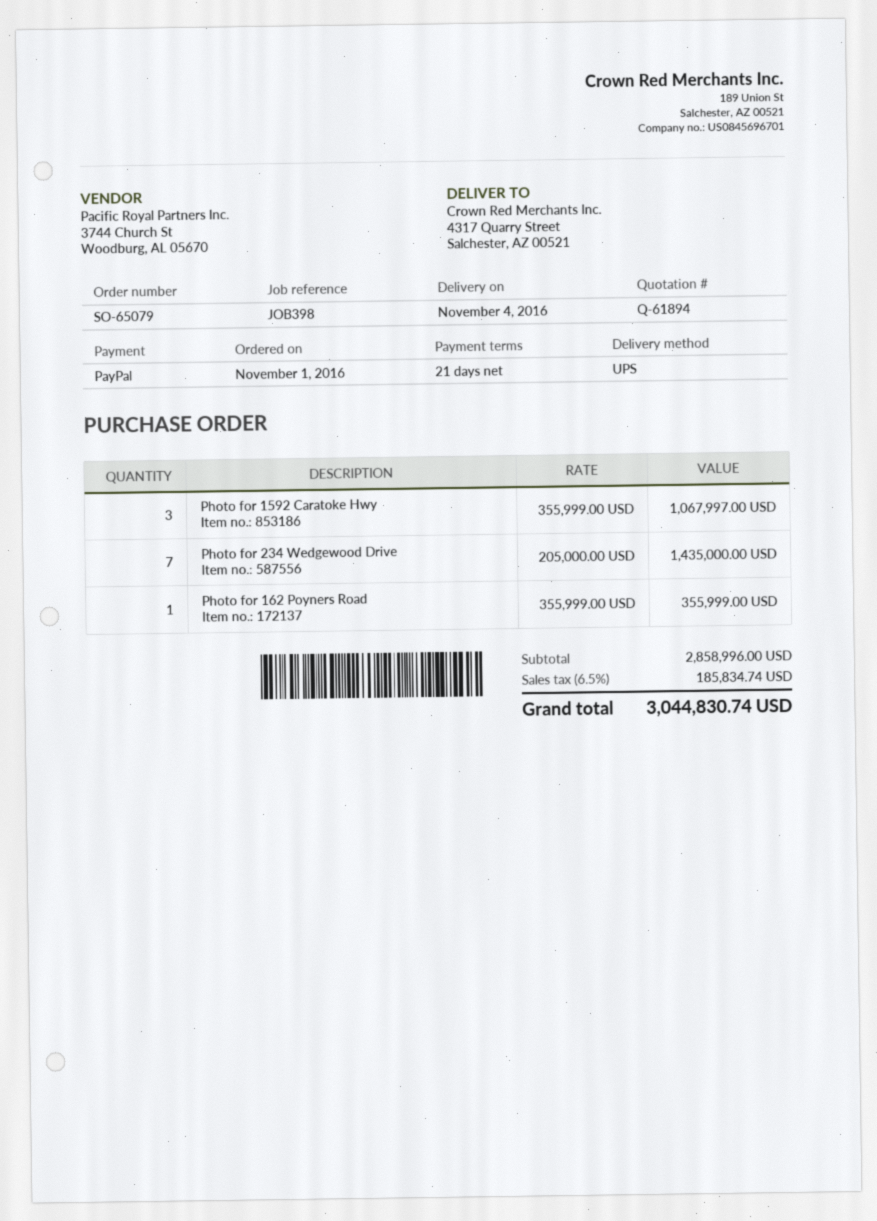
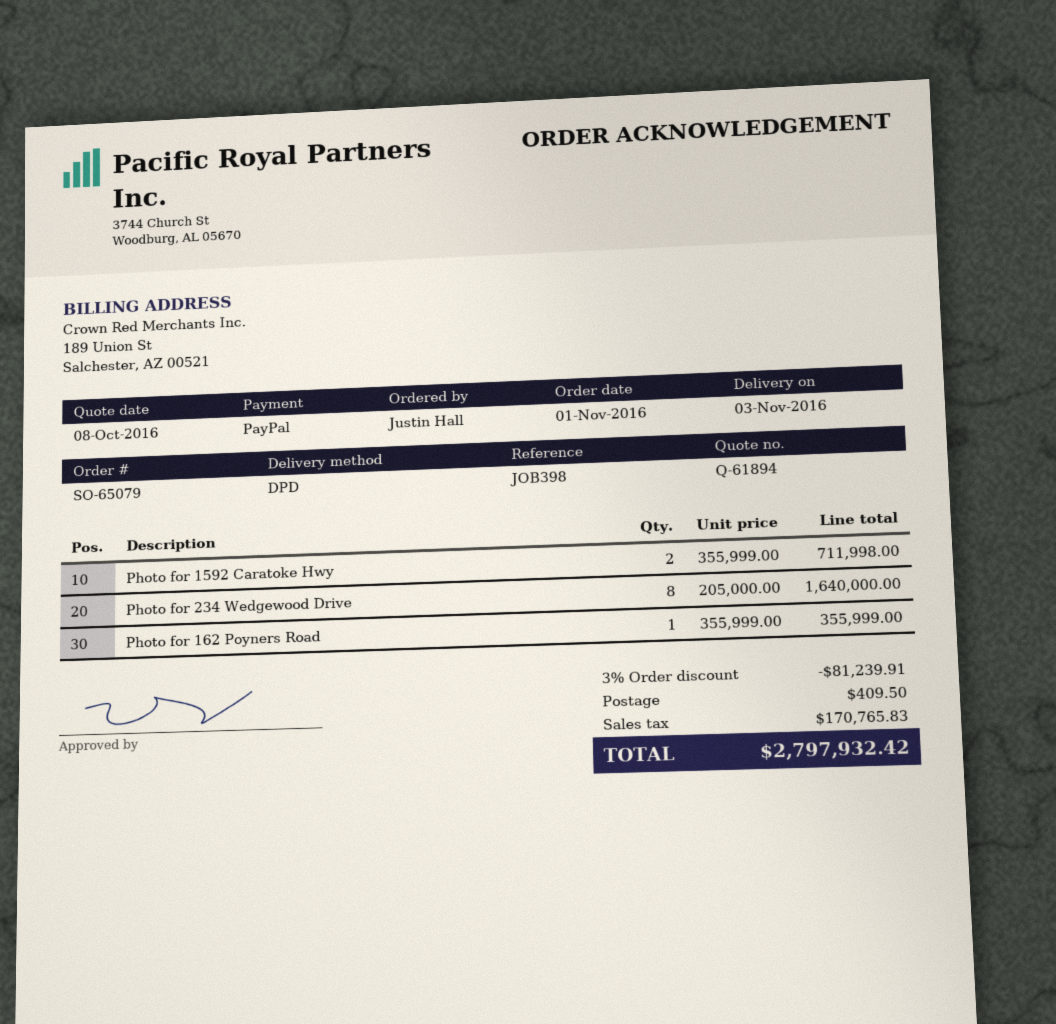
delivery date: 2016-11-04 -> 2016-11-03
shipping method: UPS -> DPD
Photo for 1592 Caratoke Hwy: 3 x 355999.00 = 1067997.00 -> 2 x 355999.00 = 711998.00
Photo for 234 Wedgewood Drive: 7 x 205000.00 = 1435000.00 -> 8 x 205000.00 = 1640000.00
discount: none -> 3% = 81239.91
shipping: none -> 409.50
tax: 185834.74 -> 170765.83
total: 3044830.74 -> 2797932.42

